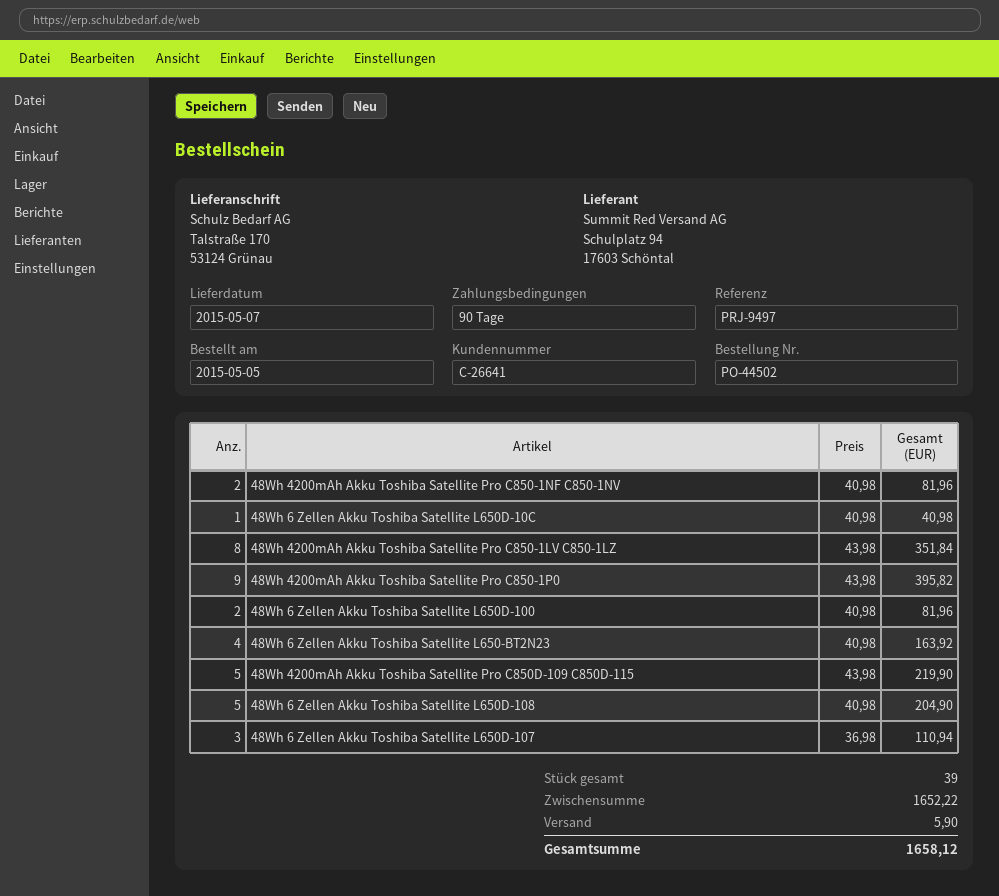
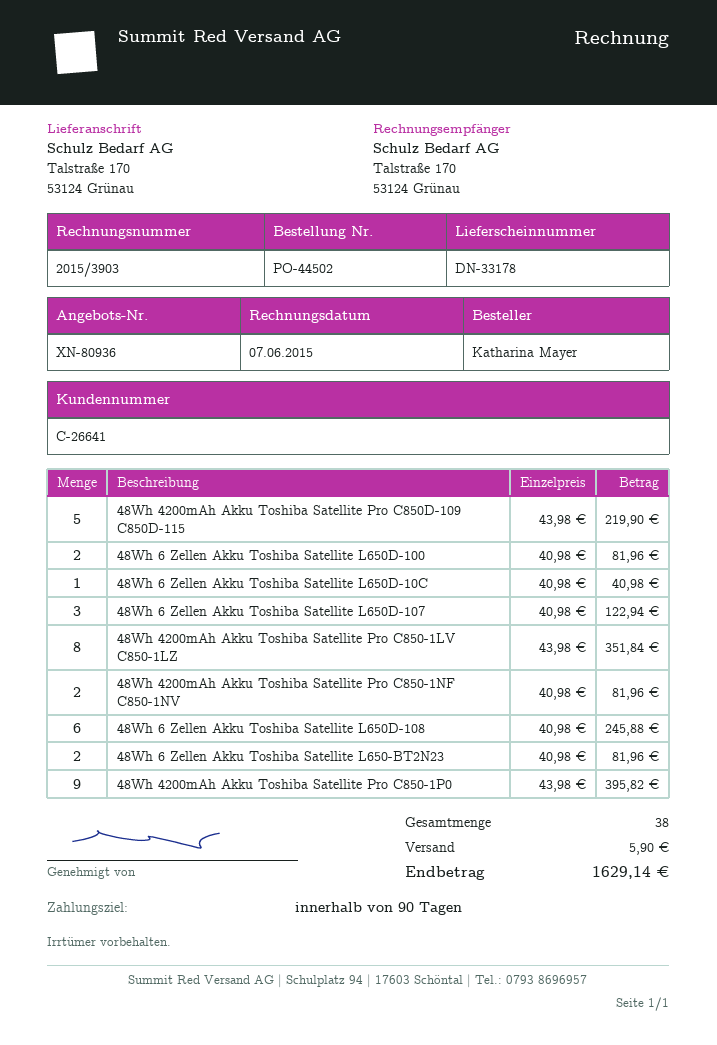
48Wh 6 Zellen Akku Toshiba Satellite L650-BT2N23: 4 x 40.98 = 163.92 -> 2 x 40.98 = 81.96
48Wh 6 Zellen Akku Toshiba Satellite L650D-108: 5 x 40.98 = 204.90 -> 6 x 40.98 = 245.88
48Wh 6 Zellen Akku Toshiba Satellite L650D-107: 3 x 36.98 = 110.94 -> 3 x 40.98 = 122.94
total quantity: 39 -> 38
total: 1658.12 -> 1629.14

